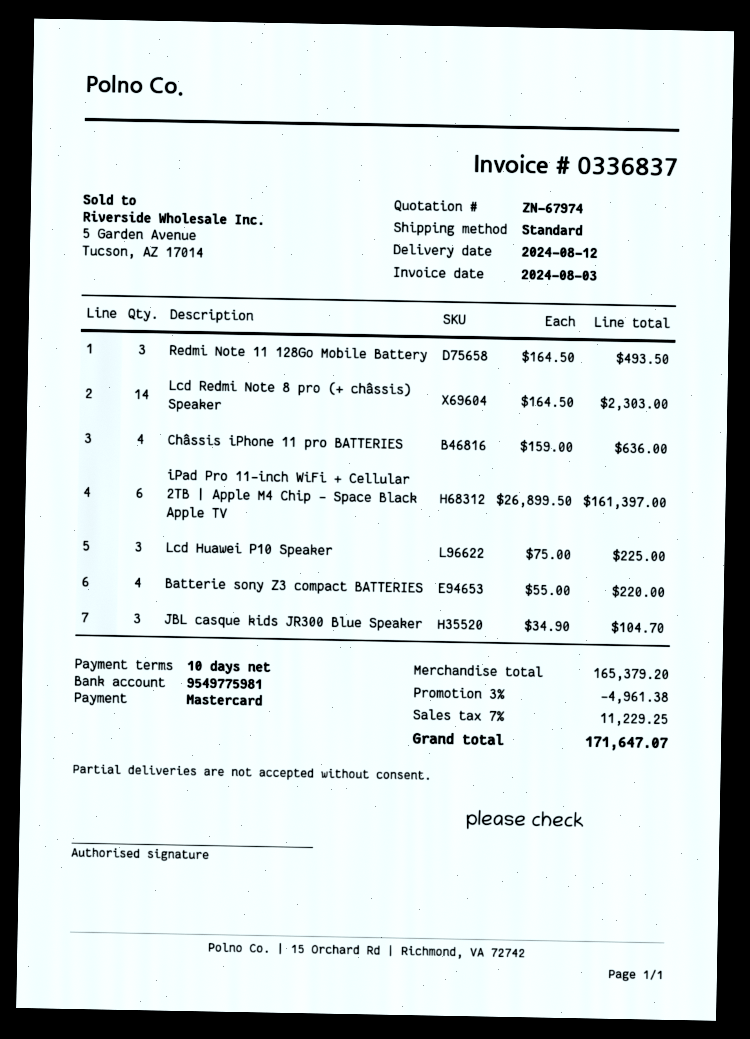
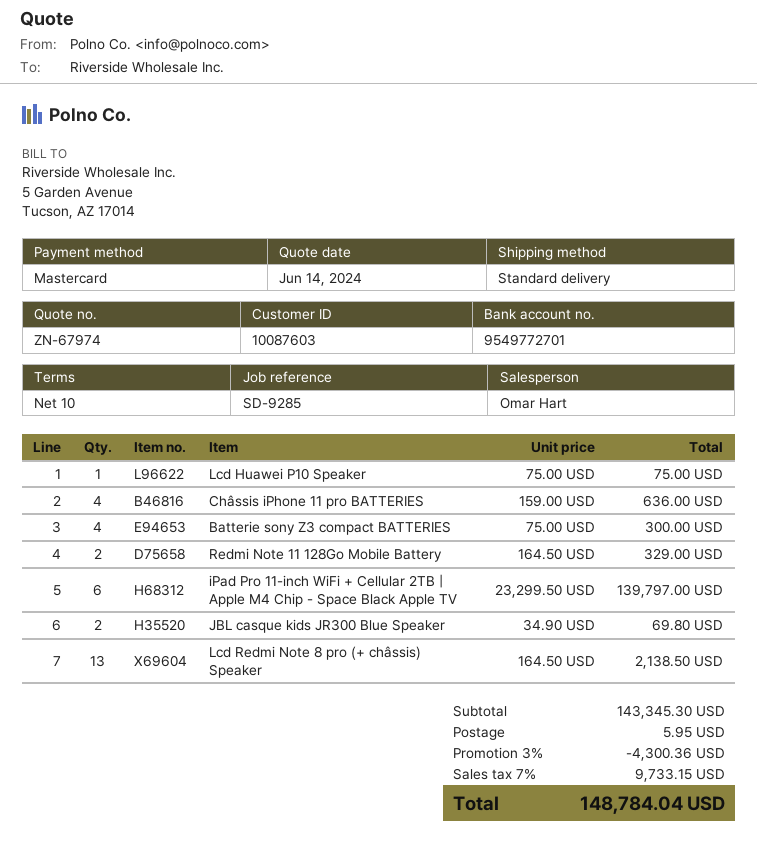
bank account: 9549775981 -> 9549772701
Redmi Note 11 128Go Mobile Battery: 3 x 164.50 = 493.50 -> 2 x 164.50 = 329.00
Lcd Redmi Note 8 pro (+ châssis) Speaker: 14 x 164.50 = 2303.00 -> 13 x 164.50 = 2138.50
iPad Pro 11-inch WiFi + Cellular 2TB | Apple M4 Chip - Space Black Apple TV: 6 x 26899.50 = 161397.00 -> 6 x 23299.50 = 139797.00
Lcd Huawei P10 Speaker: 3 x 75.00 = 225.00 -> 1 x 75.00 = 75.00
Batterie sony Z3 compact BATTERIES: 4 x 55.00 = 220.00 -> 4 x 75.00 = 300.00
JBL casque kids JR300 Blue Speaker: 3 x 34.90 = 104.70 -> 2 x 34.90 = 69.80
subtotal: 165379.20 -> 143345.30
discount: 3% = 4961.38 -> 3% = 4300.36
shipping: none -> 5.95
tax: 7% = 11229.25 -> 7% = 9733.15
total: 171647.07 -> 148784.04

